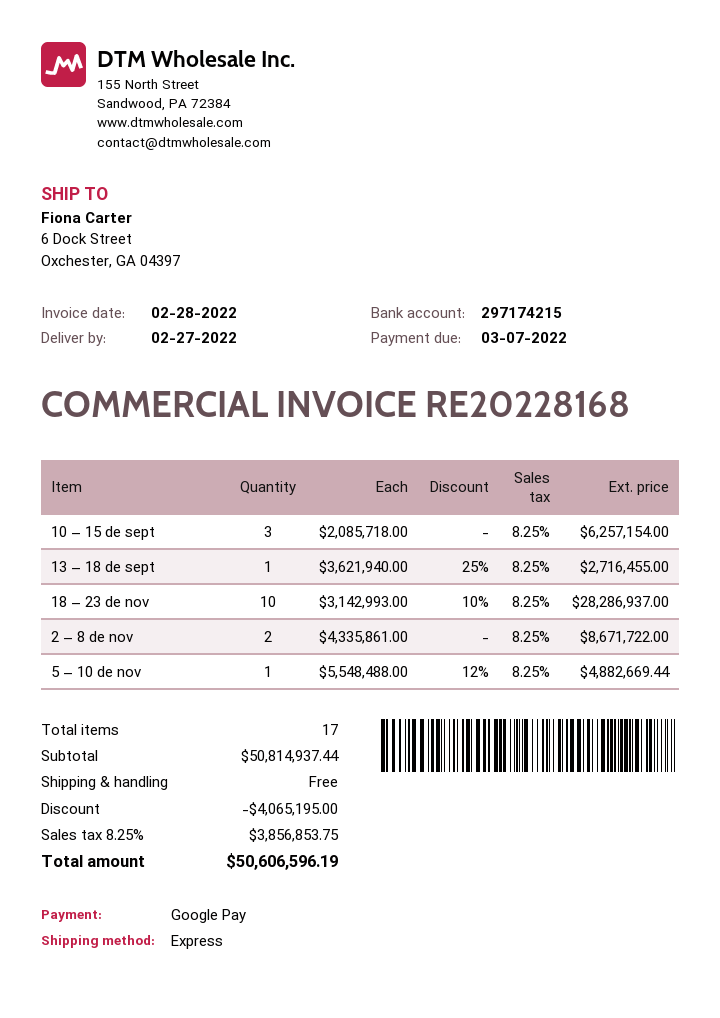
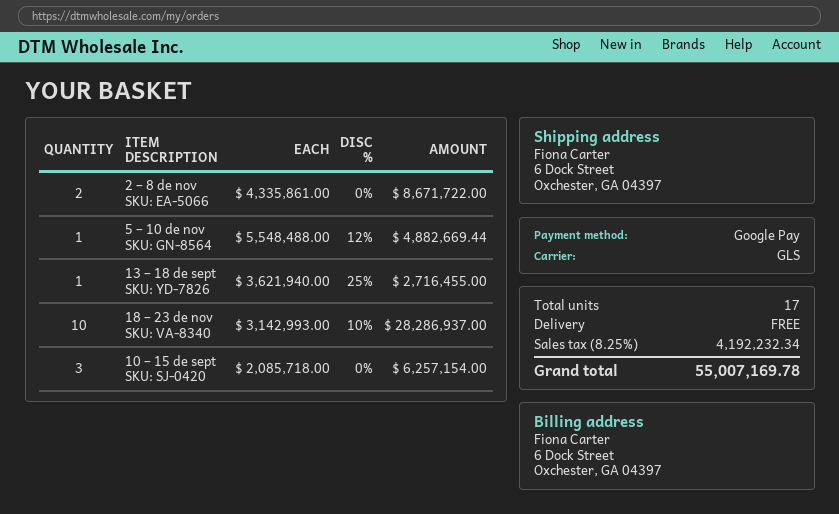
shipping method: express -> GLS
discount: 4065195.00 -> none
tax: 8.25% = 3856853.75 -> 8.25% = 4192232.34
total: 50606596.19 -> 55007169.78

